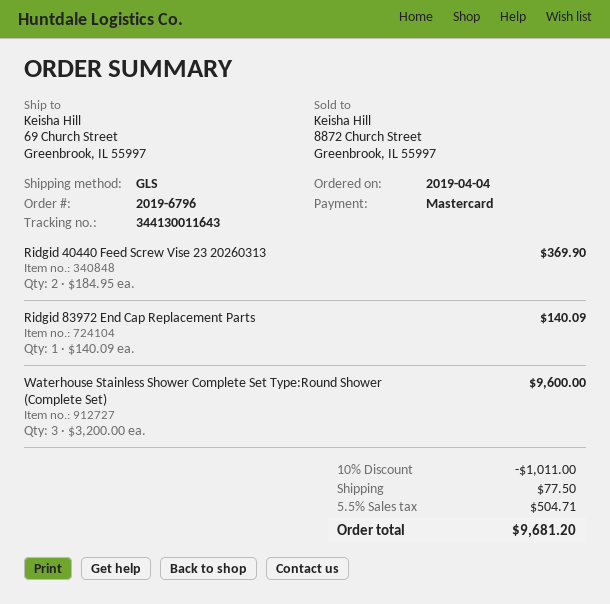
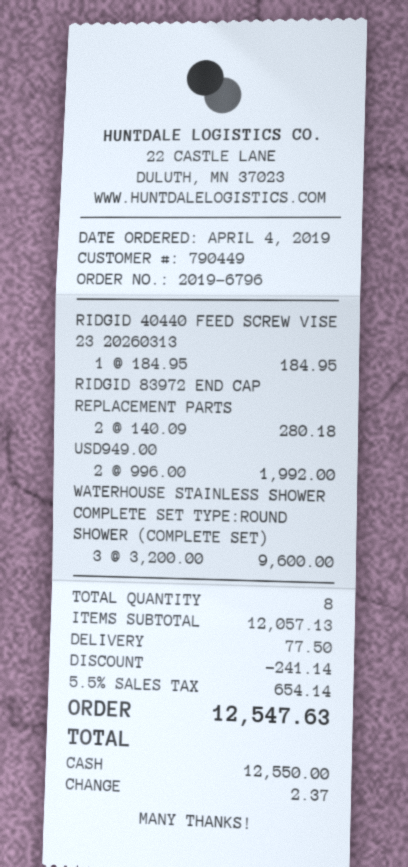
payment method: Mastercard -> cash
Ridgid 40440 Feed Screw Vise 23 20260313: 2 x 184.95 = 369.90 -> 1 x 184.95 = 184.95
Ridgid 83972 End Cap Replacement Parts: 1 x 140.09 = 140.09 -> 2 x 140.09 = 280.18
USD949.00: none -> 2 x 996.00 = 1992.00
discount: 1011.00 -> 241.14
tax: 5.5% = 504.71 -> 5.5% = 654.14
total: 9681.20 -> 12547.63

